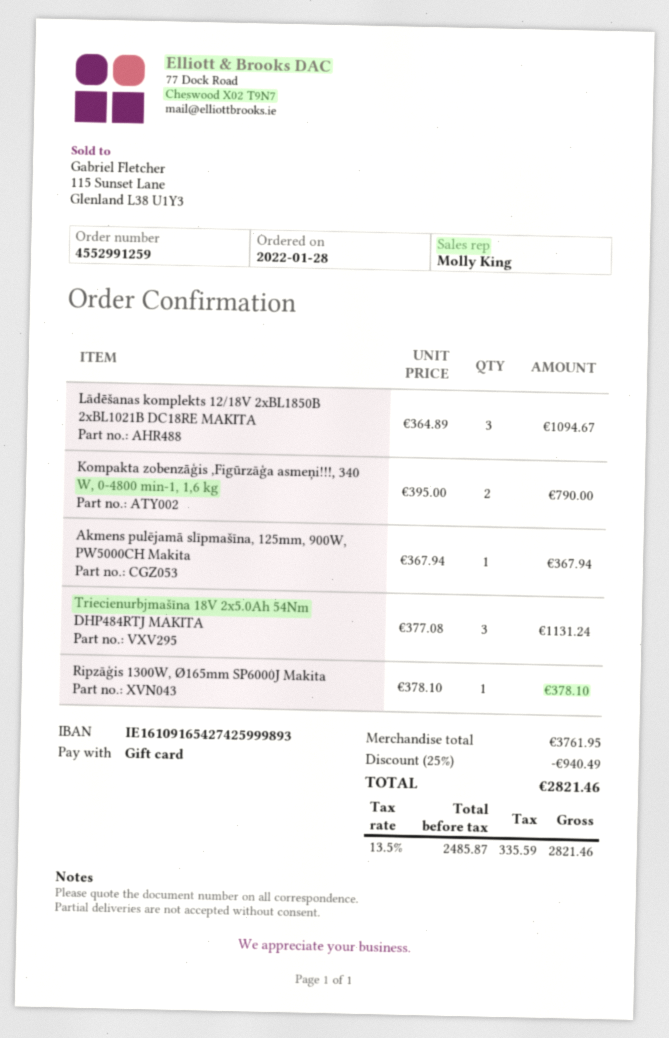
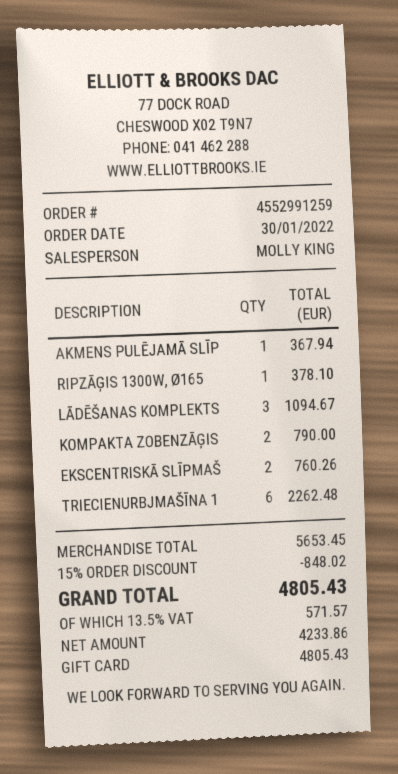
order date: 2022-01-28 -> 2022-01-30
Triecienurbjmašīna 18V 2x5.0Ah 54Nm DHP484RTJ MAKITA: 3 for 1131.24 -> 6 for 2262.48
EKSCENTRISKĀ SLĪPMAŠ: none -> 2 for 760.26
subtotal: 3761.95 -> 5653.45
discount: 25% = 940.49 -> 15% = 848.02
net: 2485.87 -> 4233.86
tax: 13.5% = 335.59 -> 13.5% = 571.57
total: 2821.46 -> 4805.43

